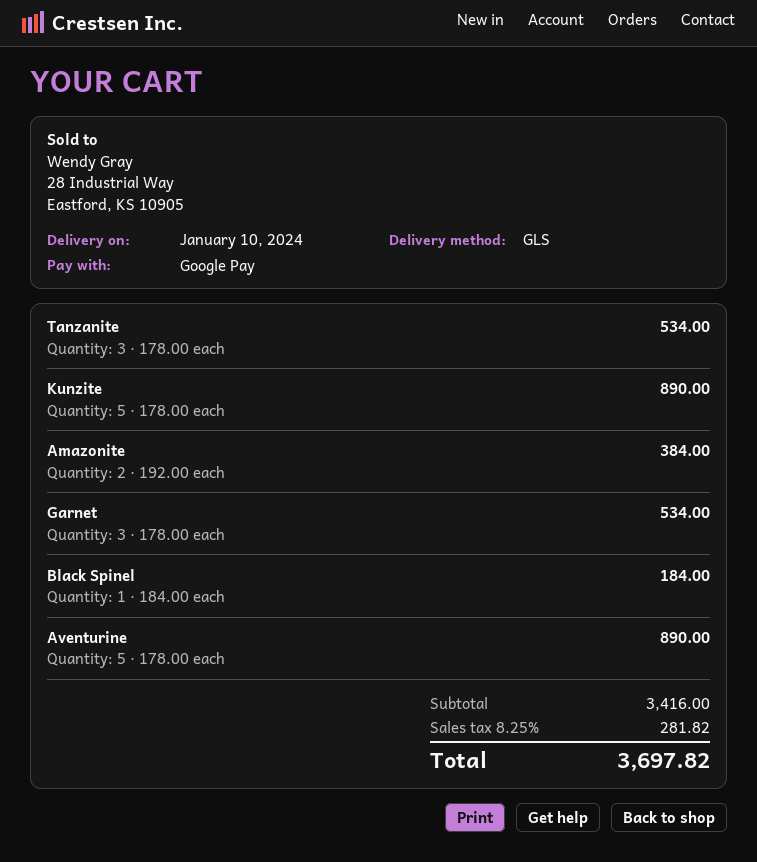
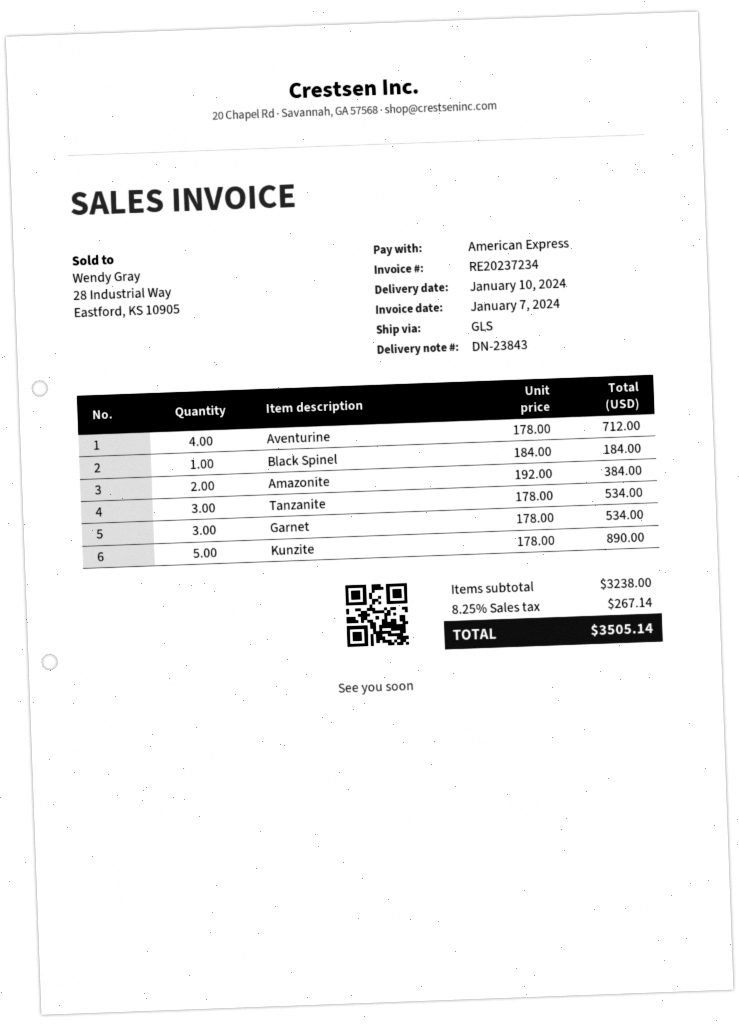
payment method: Google Pay -> American Express
Aventurine: 5 x 178.00 = 890.00 -> 4 x 178.00 = 712.00
subtotal: 3416.00 -> 3238.00
tax: 8.25% = 281.82 -> 8.25% = 267.14
total: 3697.82 -> 3505.14

